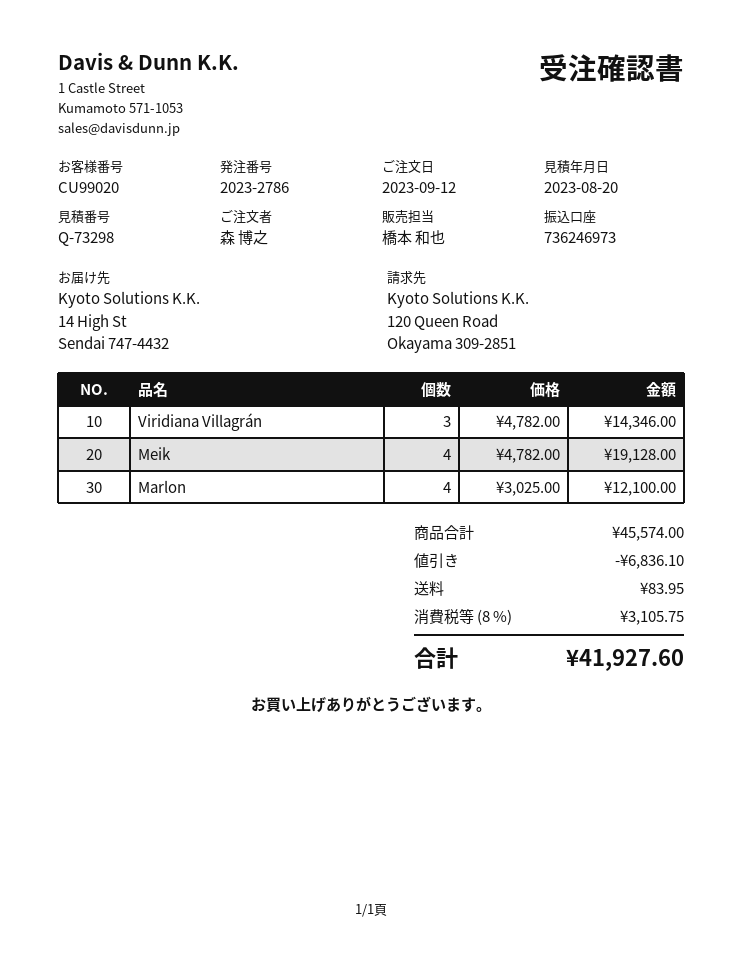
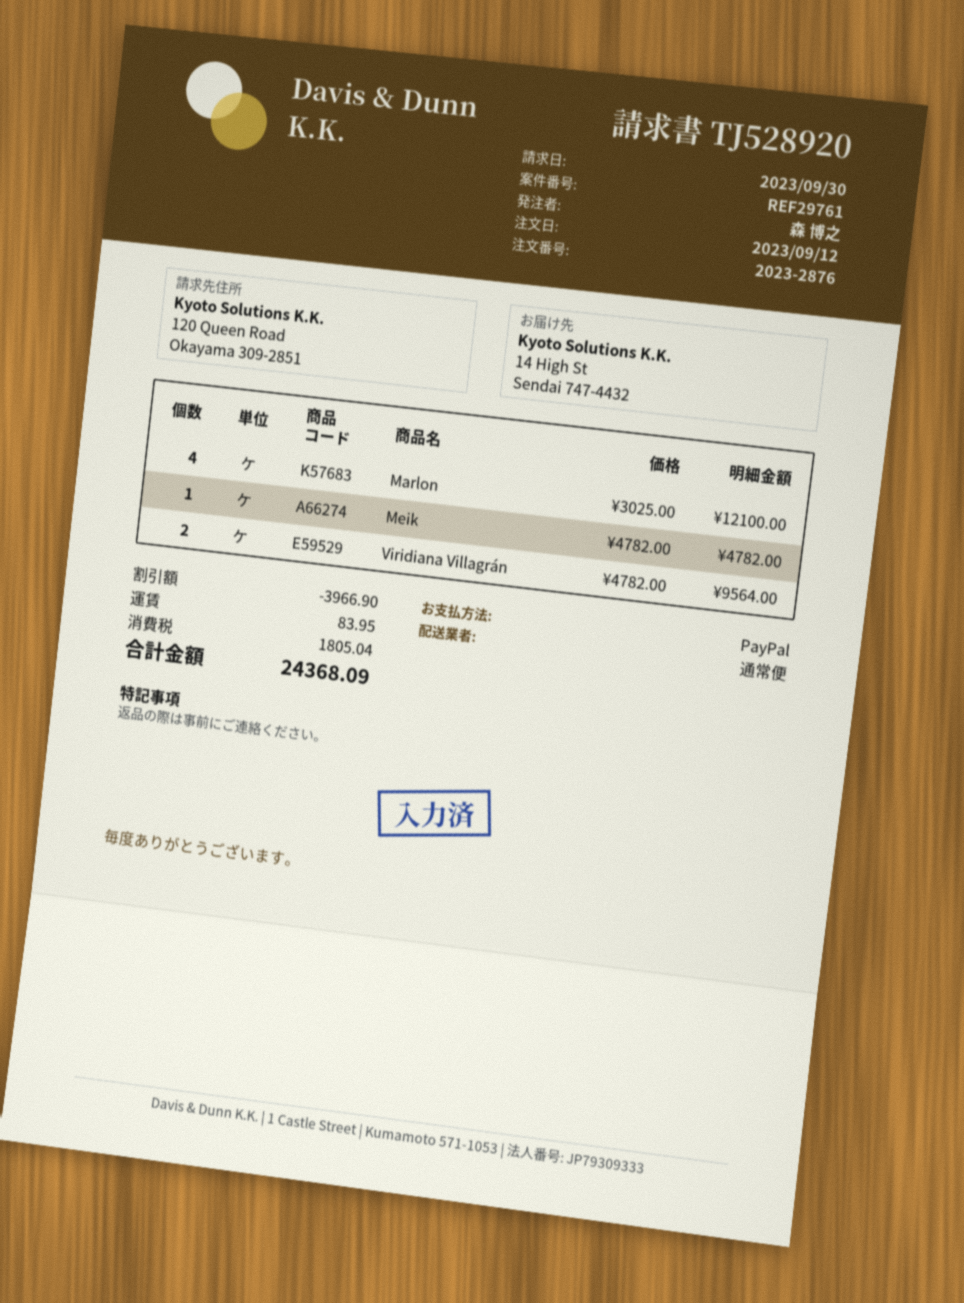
order number: 2023-2786 -> 2023-2876
Viridiana Villagrán: 3 x 4782.00 = 14346.00 -> 2 x 4782.00 = 9564.00
Meik: 4 x 4782.00 = 19128.00 -> 1 x 4782.00 = 4782.00
discount: 6836.10 -> 3966.90
tax: 3105.75 -> 1805.04
total: 41927.60 -> 24368.09

